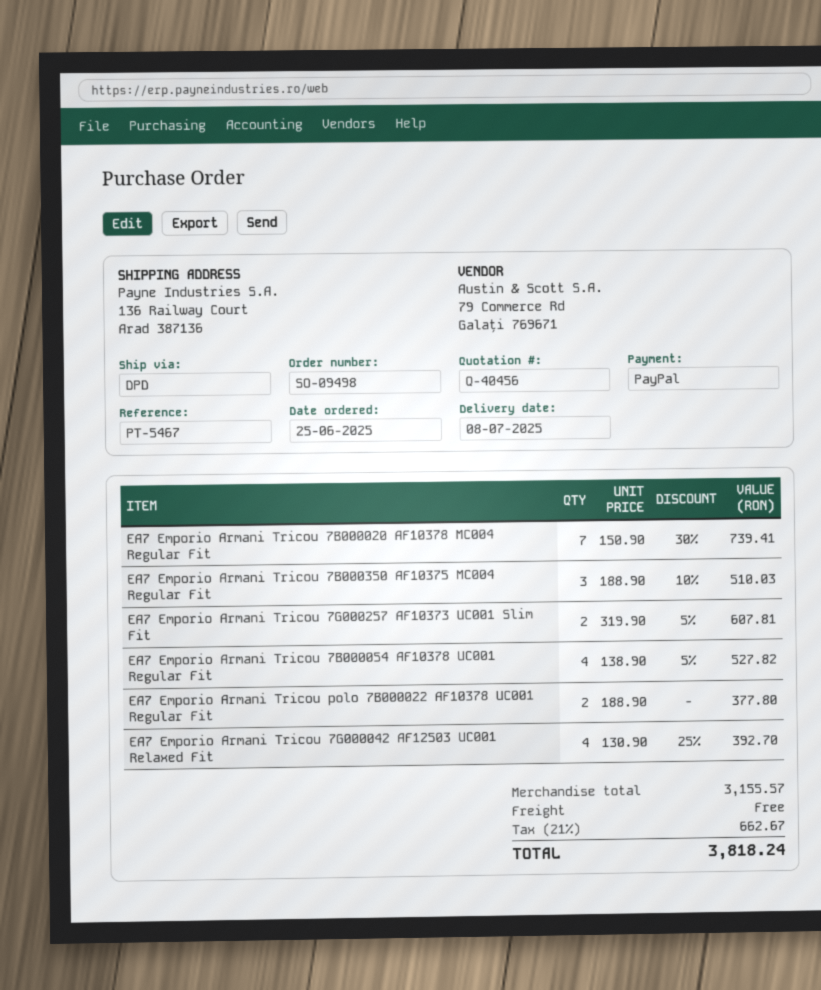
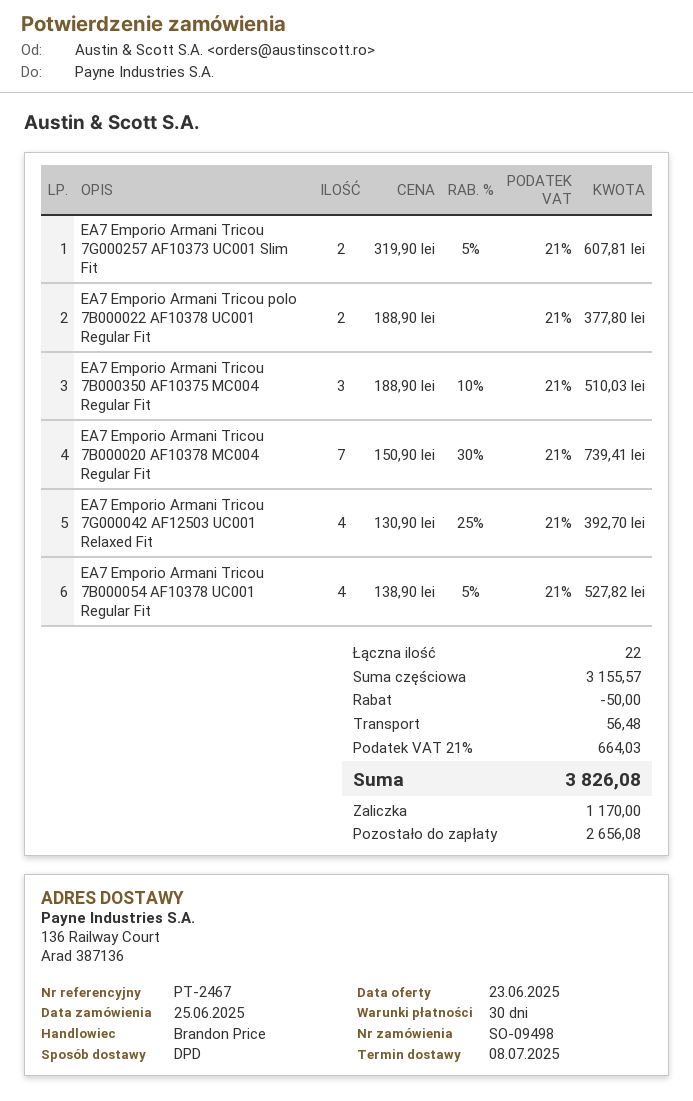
reference: PT-5467 -> PT-2467
discount: none -> 50.00
shipping: 0.00 -> 56.48
tax: 21% = 662.67 -> 21% = 664.03
total: 3818.24 -> 3826.08

